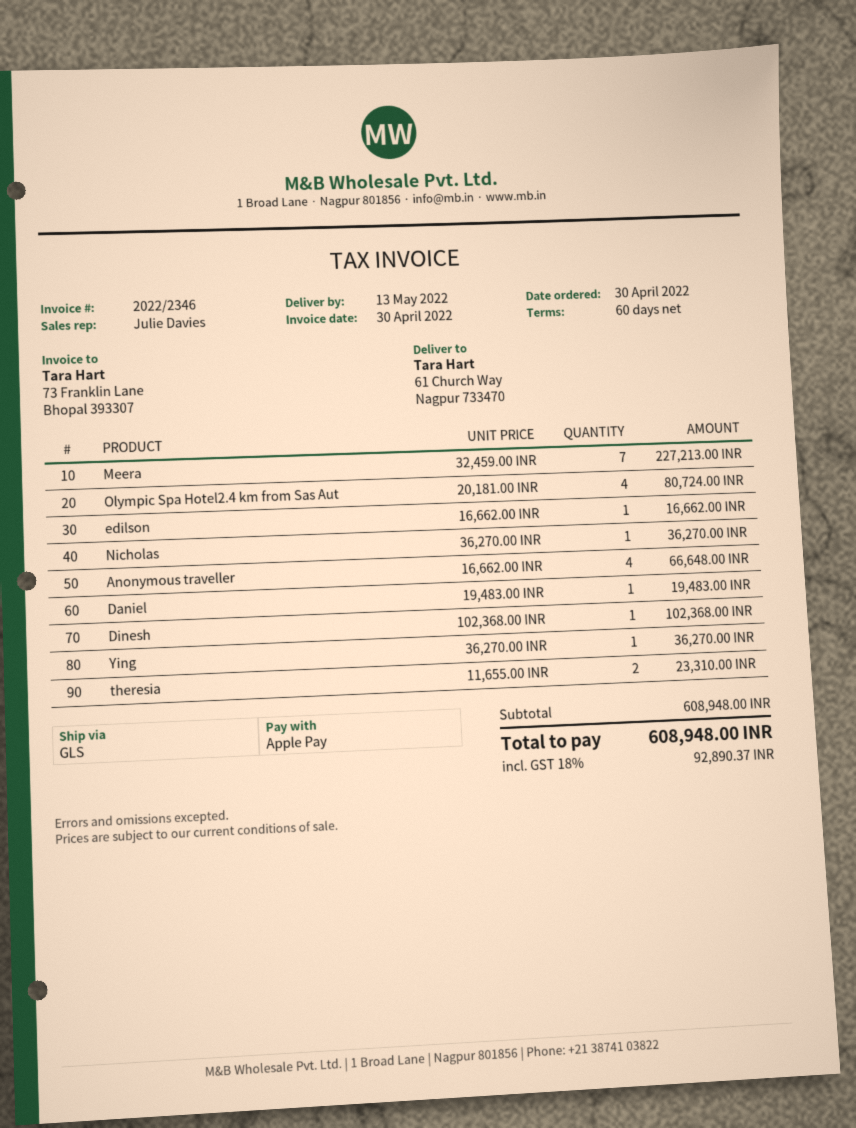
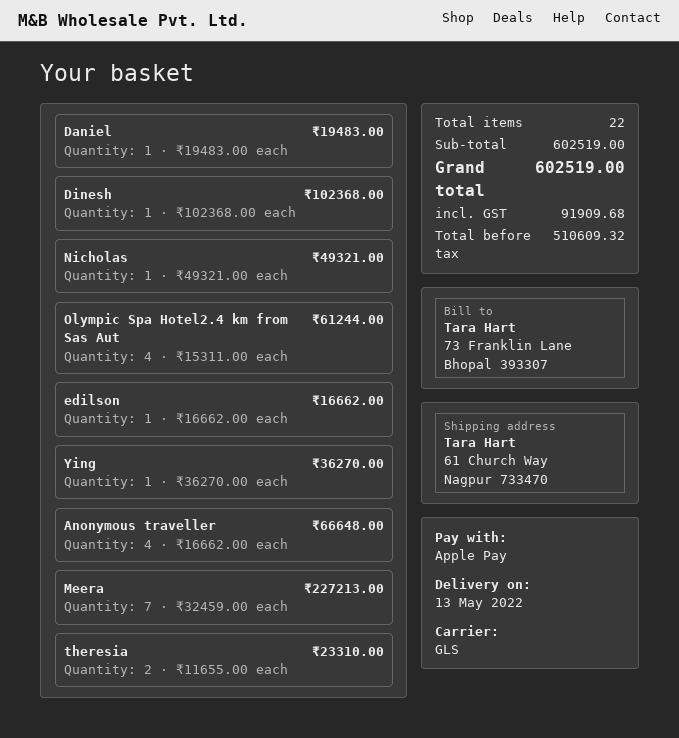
Olympic Spa Hotel2.4 km from Sas Aut: 4 x 20181.00 = 80724.00 -> 4 x 15311.00 = 61244.00
Nicholas: 1 x 36270.00 = 36270.00 -> 1 x 49321.00 = 49321.00
subtotal: 608948.00 -> 602519.00
tax: 92890.37 -> 91909.68
total: 608948.00 -> 602519.00

